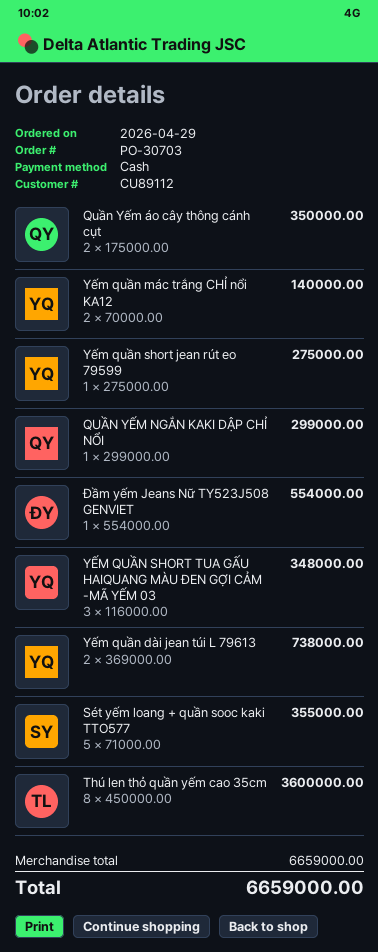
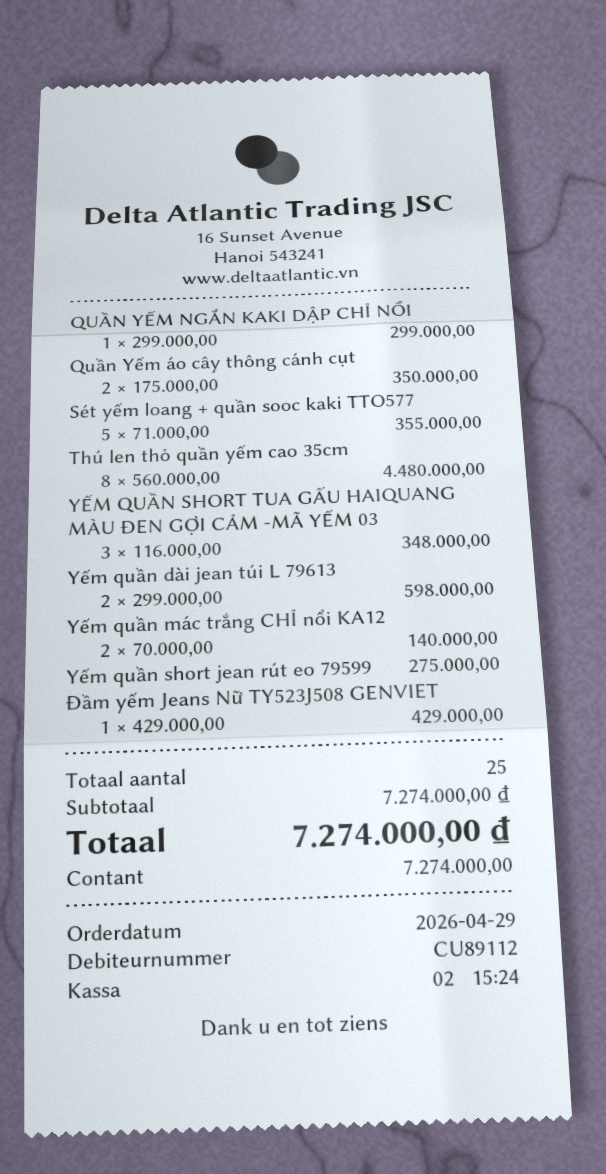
Đầm yếm Jeans Nữ TY523J508 GENVIET: 1 x 554000.00 = 554000.00 -> 1 x 429000.00 = 429000.00
Yếm quần dài jean túi L 79613: 2 x 369000.00 = 738000.00 -> 2 x 299000.00 = 598000.00
Thú len thỏ quần yếm cao 35cm: 8 x 450000.00 = 3600000.00 -> 8 x 560000.00 = 4480000.00
subtotal: 6659000.00 -> 7274000.00
total: 6659000.00 -> 7274000.00

